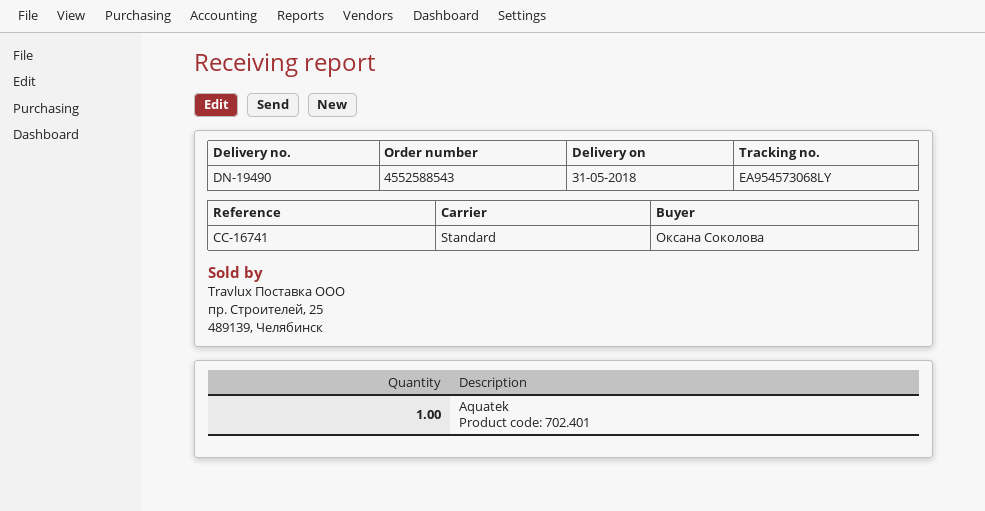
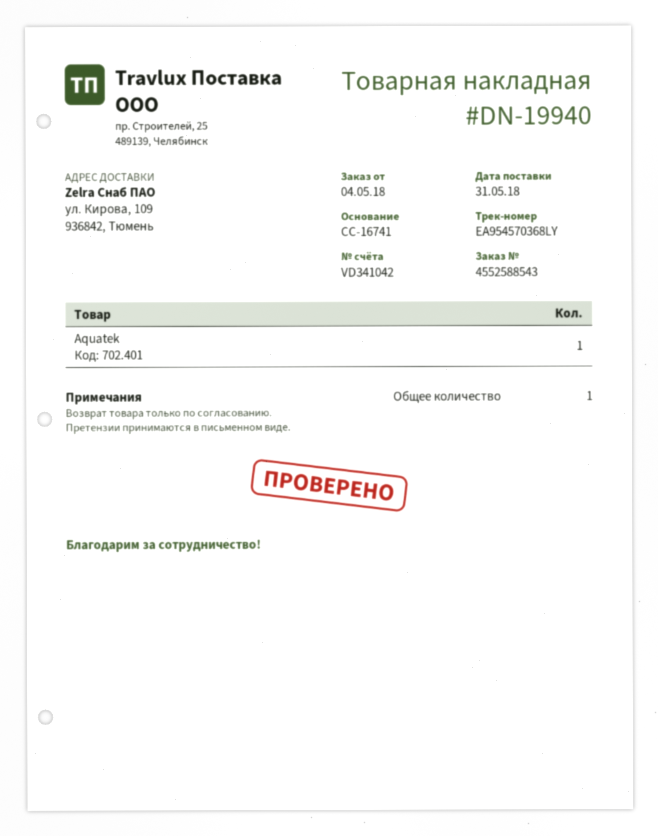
delivery note number: DN-19490 -> DN-19940
tracking number: EA954573068LY -> EA954570368LY

